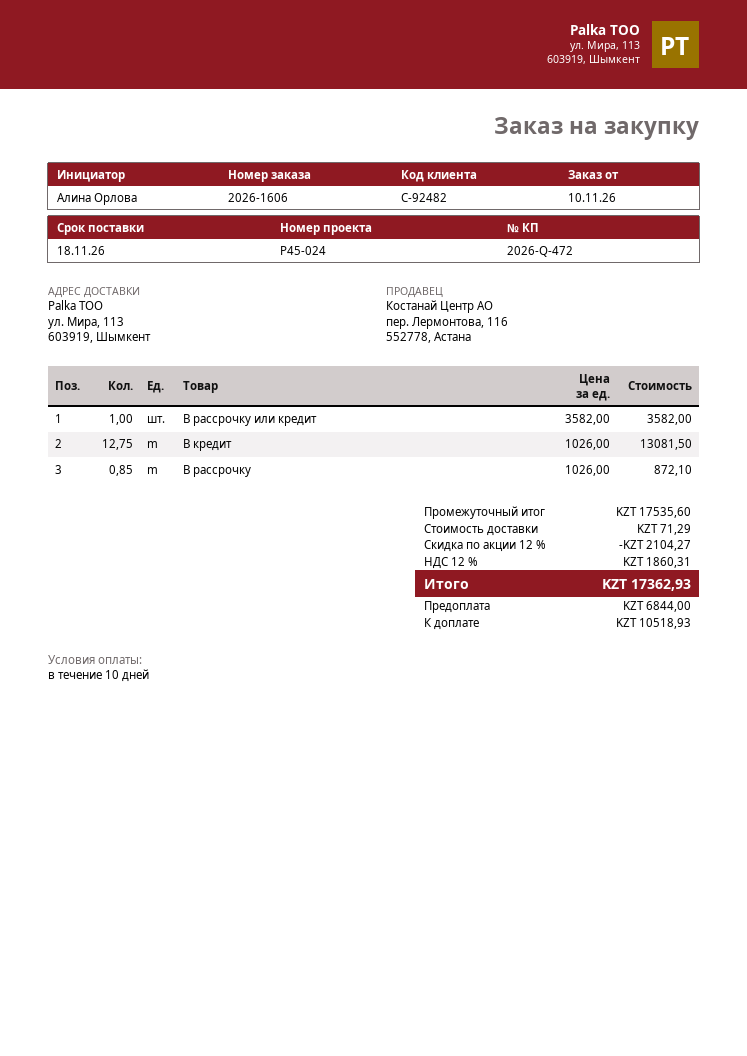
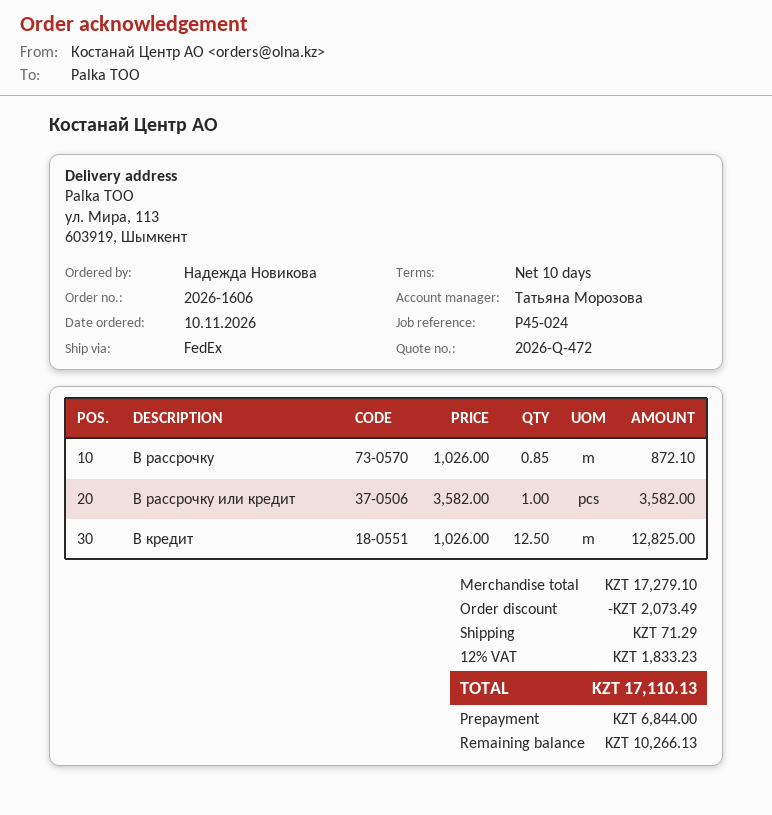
ordered by: Алина Орлова -> Надежда Новикова
В кредит: 12.75 x 1026.00 = 13081.50 -> 12.5 x 1026.00 = 12825.00
subtotal: 17535.60 -> 17279.10
discount: 2104.27 -> 2073.49
tax: 12% = 1860.31 -> 12% = 1833.23
total: 17362.93 -> 17110.13
balance: 10518.93 -> 10266.13

